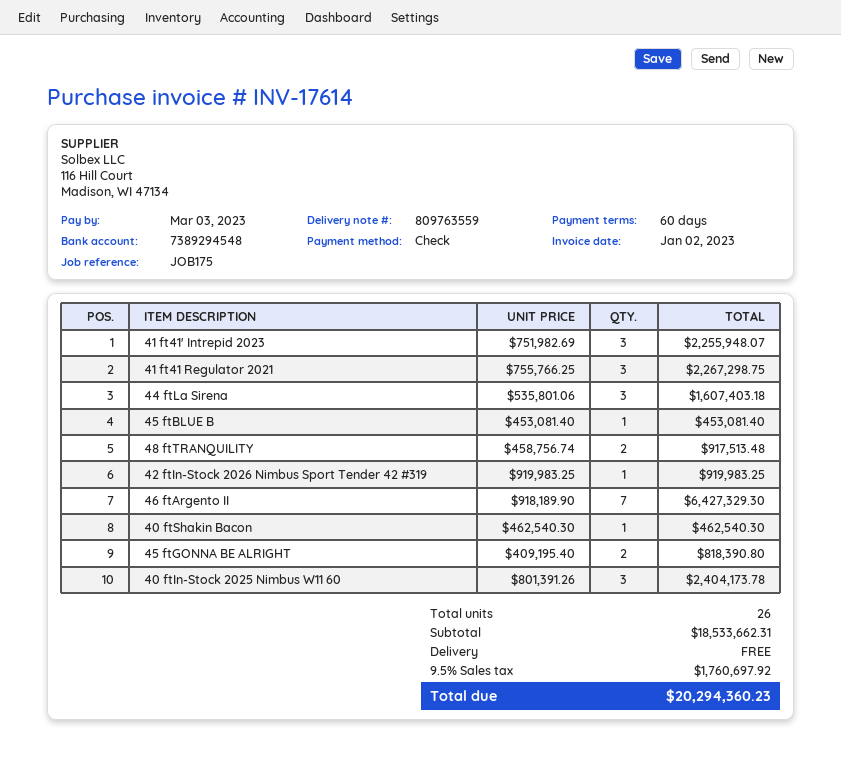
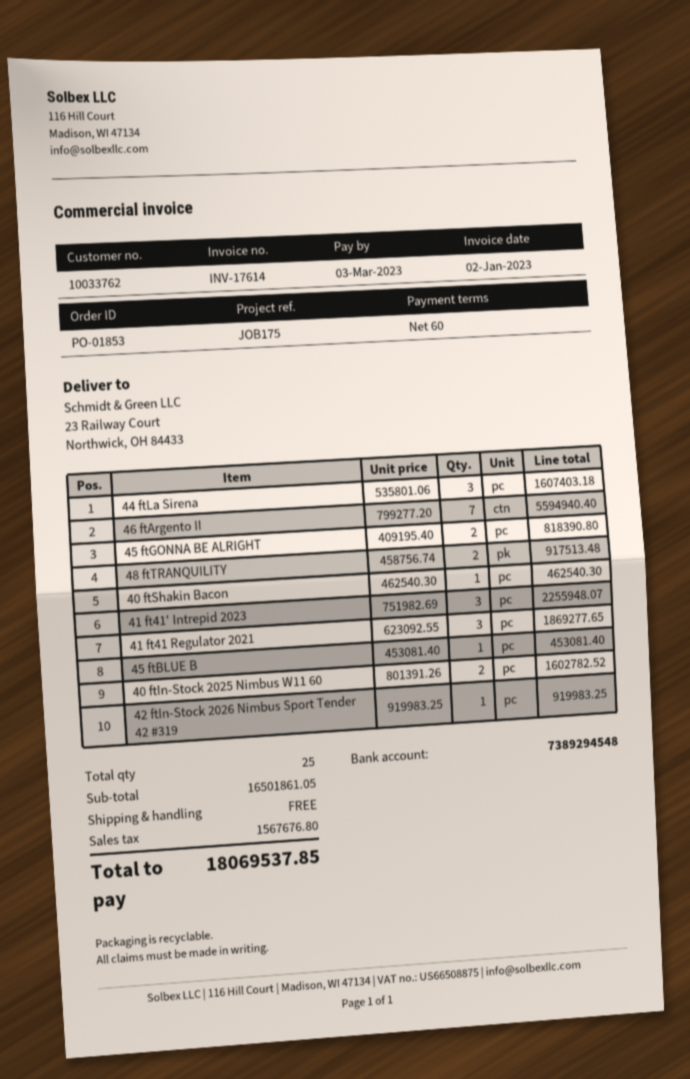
41 ft41 Regulator 2021: 3 x 755766.25 = 2267298.75 -> 3 x 623092.55 = 1869277.65
46 ftArgento II: 7 x 918189.90 = 6427329.30 -> 7 x 799277.20 = 5594940.40
40 ftIn-Stock 2025 Nimbus W11 60: 3 x 801391.26 = 2404173.78 -> 2 x 801391.26 = 1602782.52
total quantity: 26 -> 25
subtotal: 18533662.31 -> 16501861.05
tax: 1760697.92 -> 1567676.80
total: 20294360.23 -> 18069537.85

